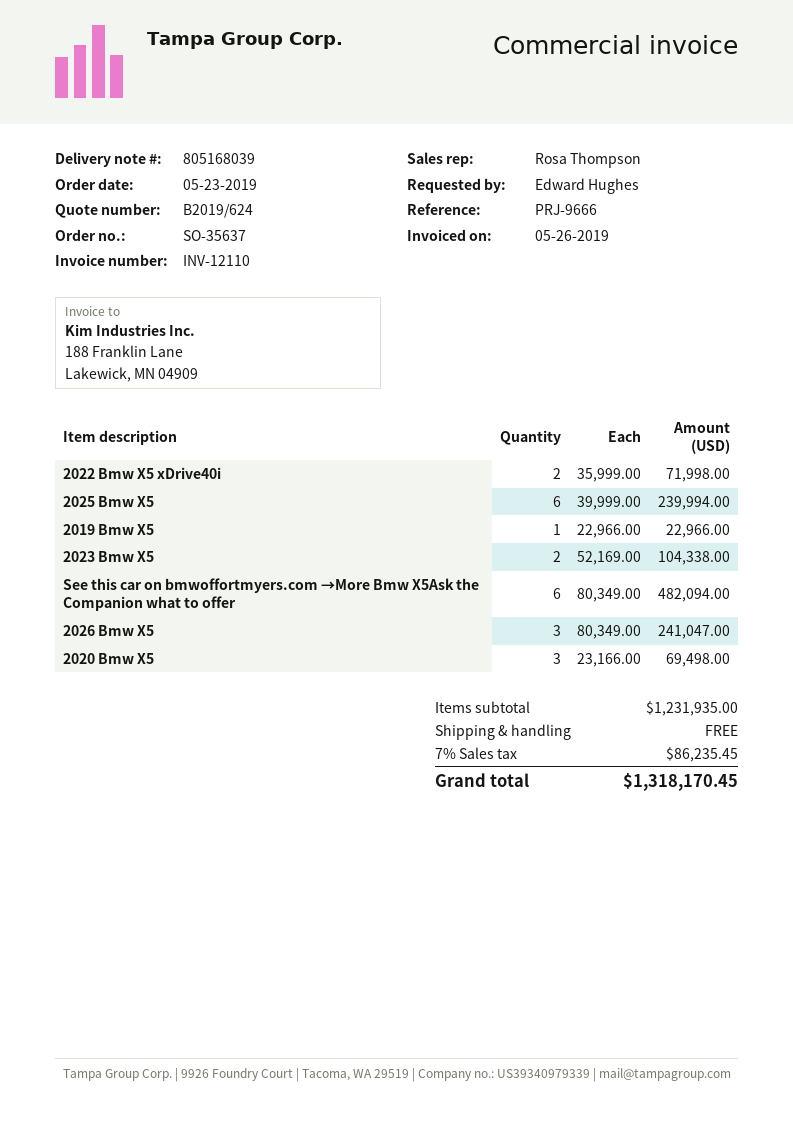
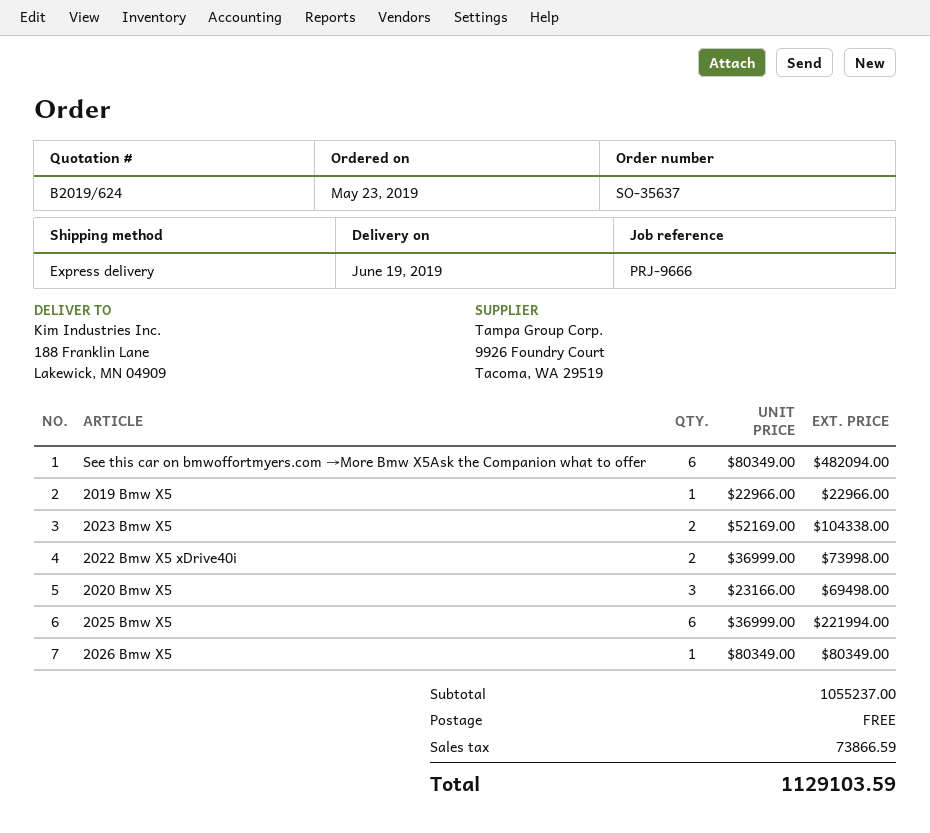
2022 Bmw X5 xDrive40i: 2 x 35999.00 = 71998.00 -> 2 x 36999.00 = 73998.00
2025 Bmw X5: 6 x 39999.00 = 239994.00 -> 6 x 36999.00 = 221994.00
2026 Bmw X5: 3 x 80349.00 = 241047.00 -> 1 x 80349.00 = 80349.00
subtotal: 1231935.00 -> 1055237.00
tax: 86235.45 -> 73866.59
total: 1318170.45 -> 1129103.59

